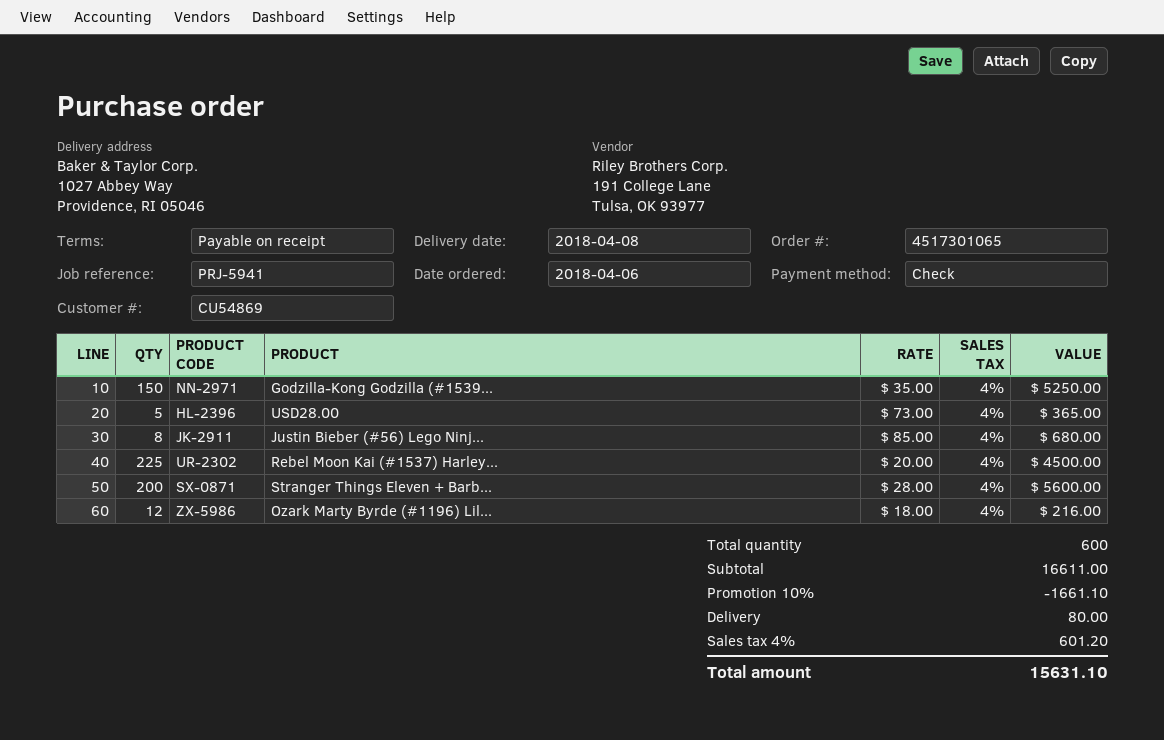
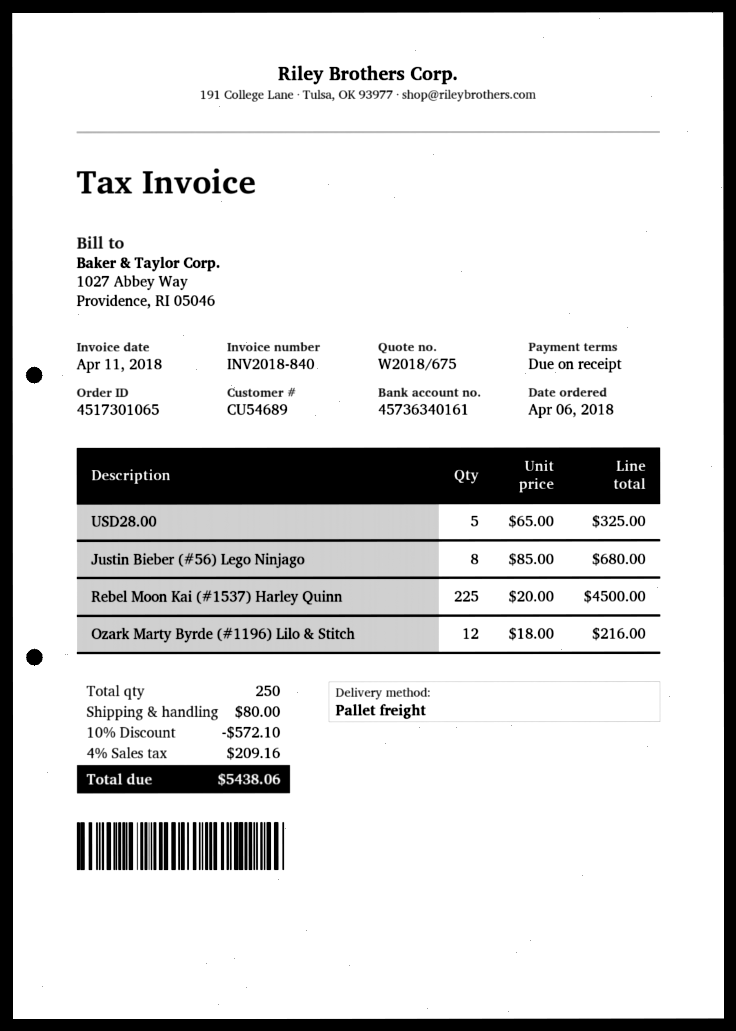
customer number: CU54869 -> CU54689
Godzilla-Kong Godzilla (#1539...: 150 x 35.00 = 5250.00 -> none
USD28.00: 5 x 73.00 = 365.00 -> 5 x 65.00 = 325.00
Stranger Things Eleven + Barb...: 200 x 28.00 = 5600.00 -> none
total quantity: 600 -> 250
discount: 10% = 1661.10 -> 10% = 572.10
tax: 4% = 601.20 -> 4% = 209.16
total: 15631.10 -> 5438.06

